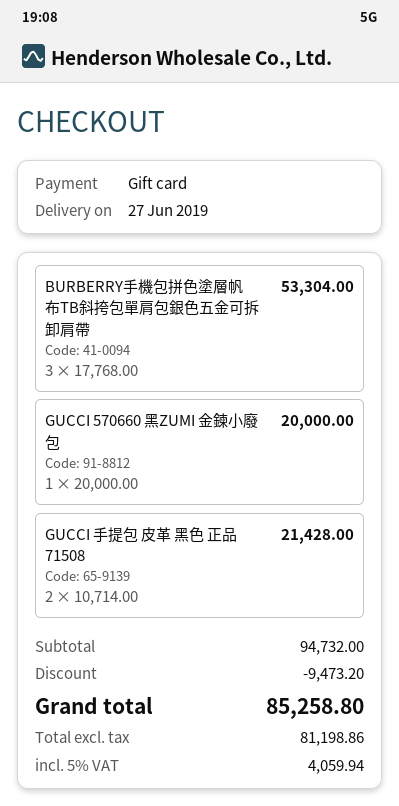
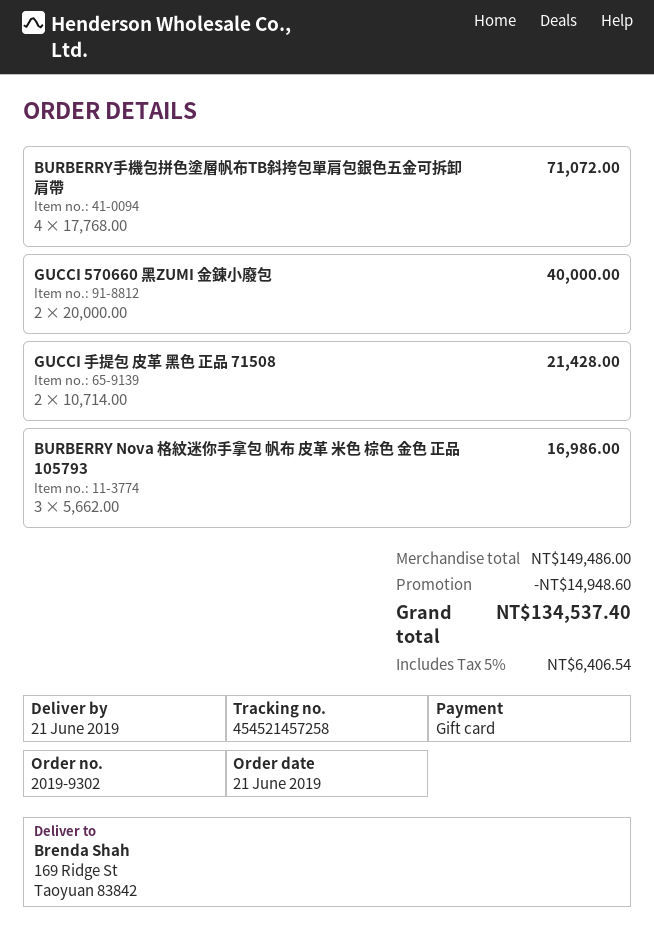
delivery date: 2019-06-27 -> 2019-06-21
BURBERRY手機包拼色塗層帆布TB斜挎包單肩包銀色五金可拆卸肩帶: 3 x 17768.00 = 53304.00 -> 4 x 17768.00 = 71072.00
GUCCI 570660 黑ZUMI 金鍊小廢包: 1 x 20000.00 = 20000.00 -> 2 x 20000.00 = 40000.00
BURBERRY Nova 格紋迷你手拿包 帆布 皮革 米色 棕色 金色 正品 105793: none -> 3 x 5662.00 = 16986.00
subtotal: 94732.00 -> 149486.00
discount: 9473.20 -> 14948.60
tax: 5% = 4059.94 -> 5% = 6406.54
total: 85258.80 -> 134537.40

